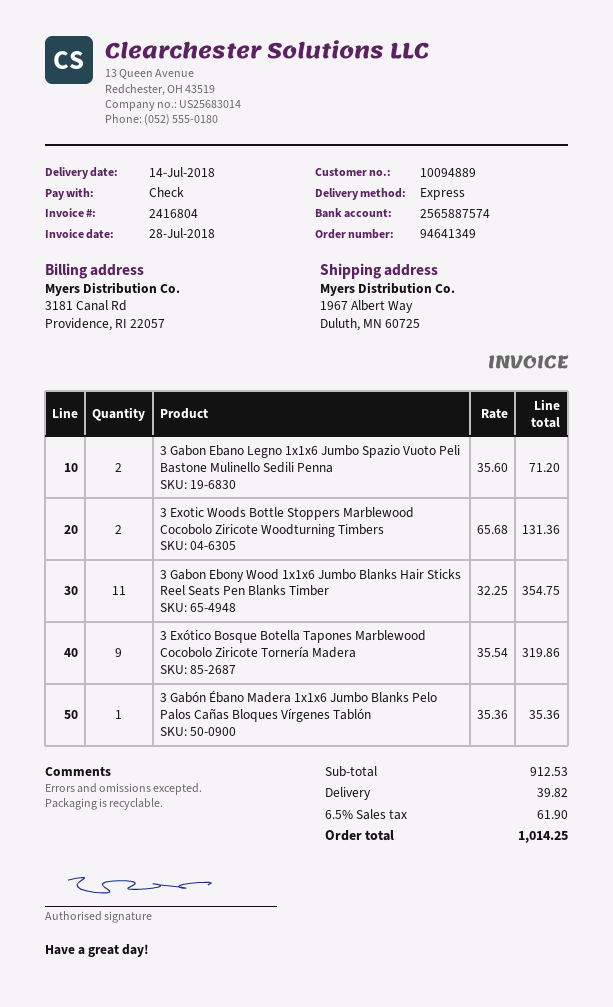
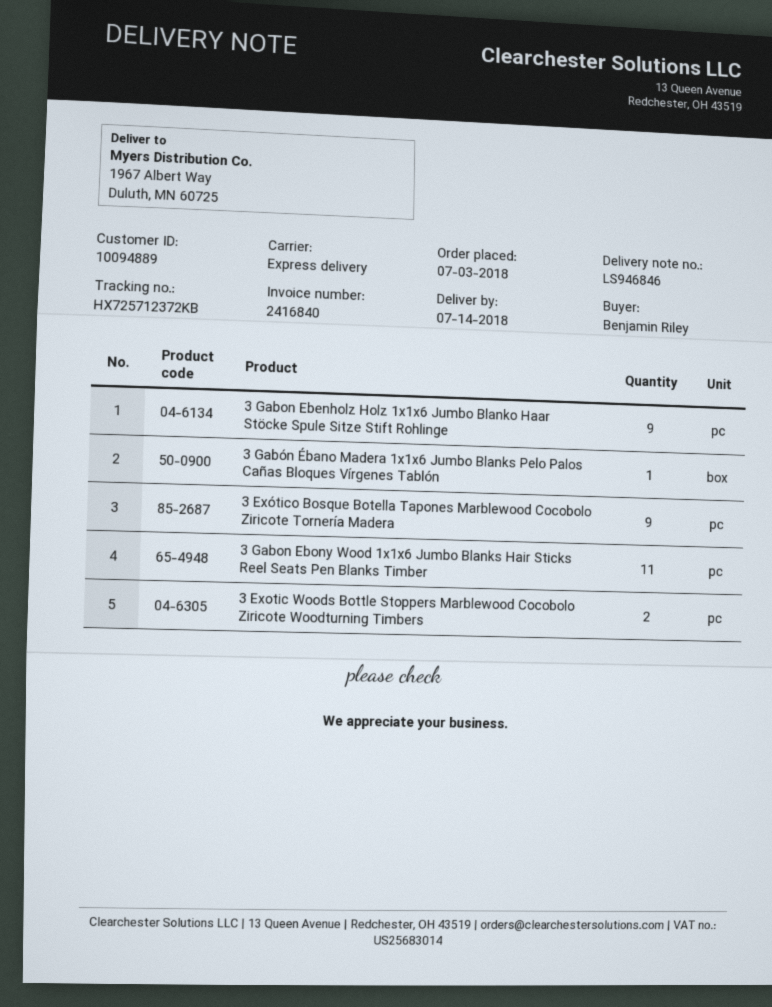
invoice number: 2416804 -> 2416840
3 Gabon Ebano Legno 1x1x6 Jumbo Spazio Vuoto Peli Bastone Mulinello Sedili Penna: 2 -> none
3 Gabon Ebenholz Holz 1x1x6 Jumbo Blanko Haar Stöcke Spule Sitze Stift Rohlinge: none -> 9

